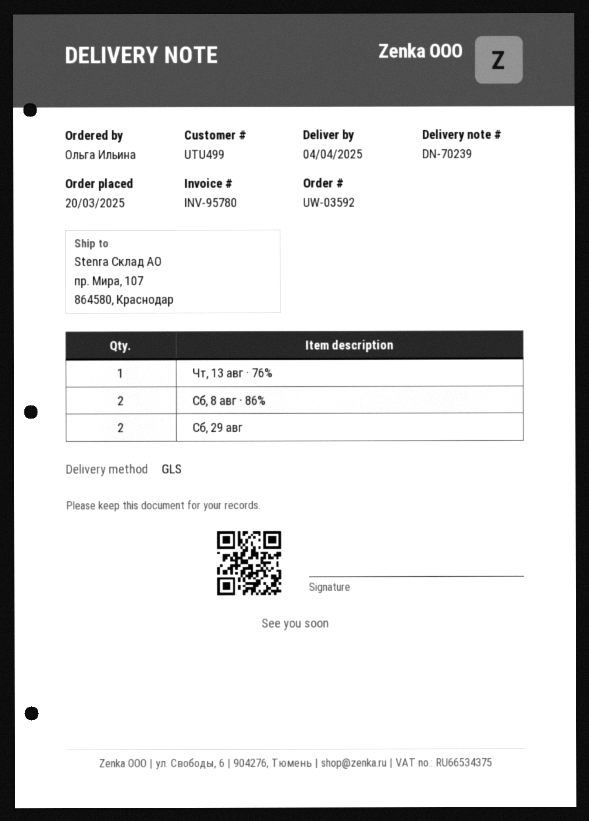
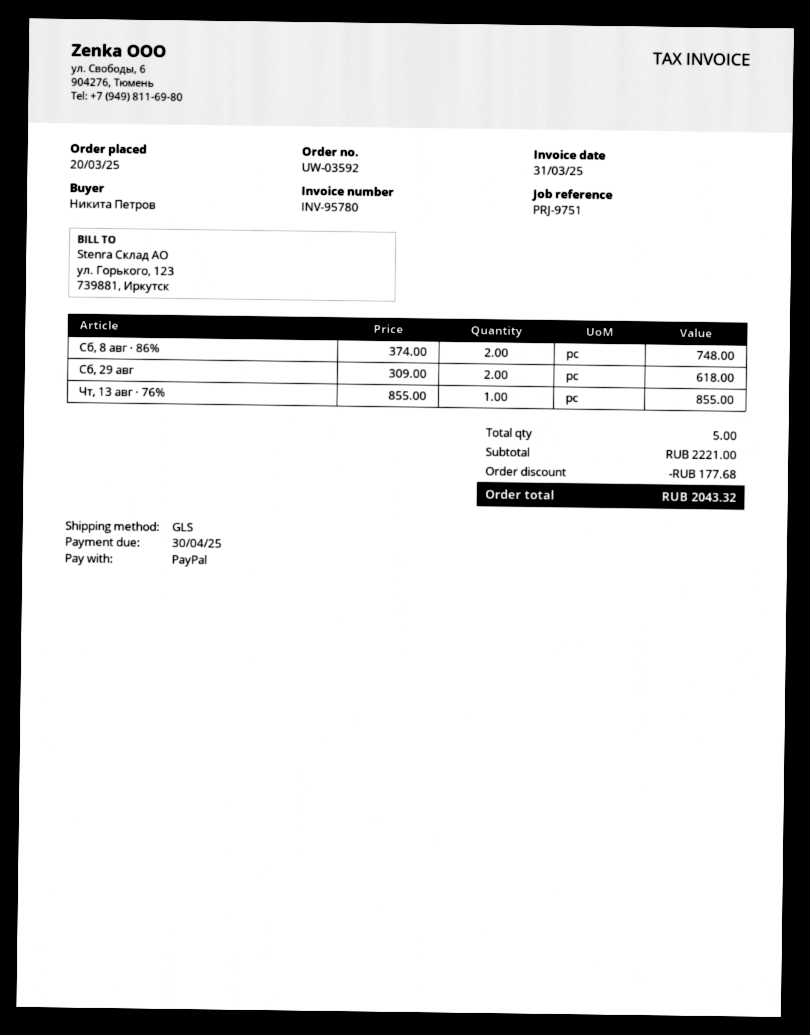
ordered by: Ольга Ильина -> Никита Петров

